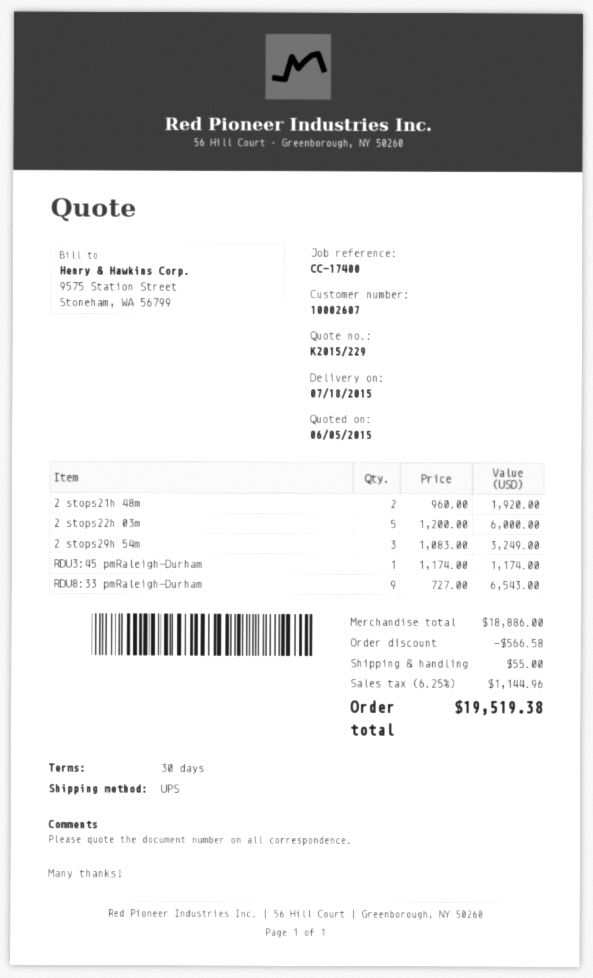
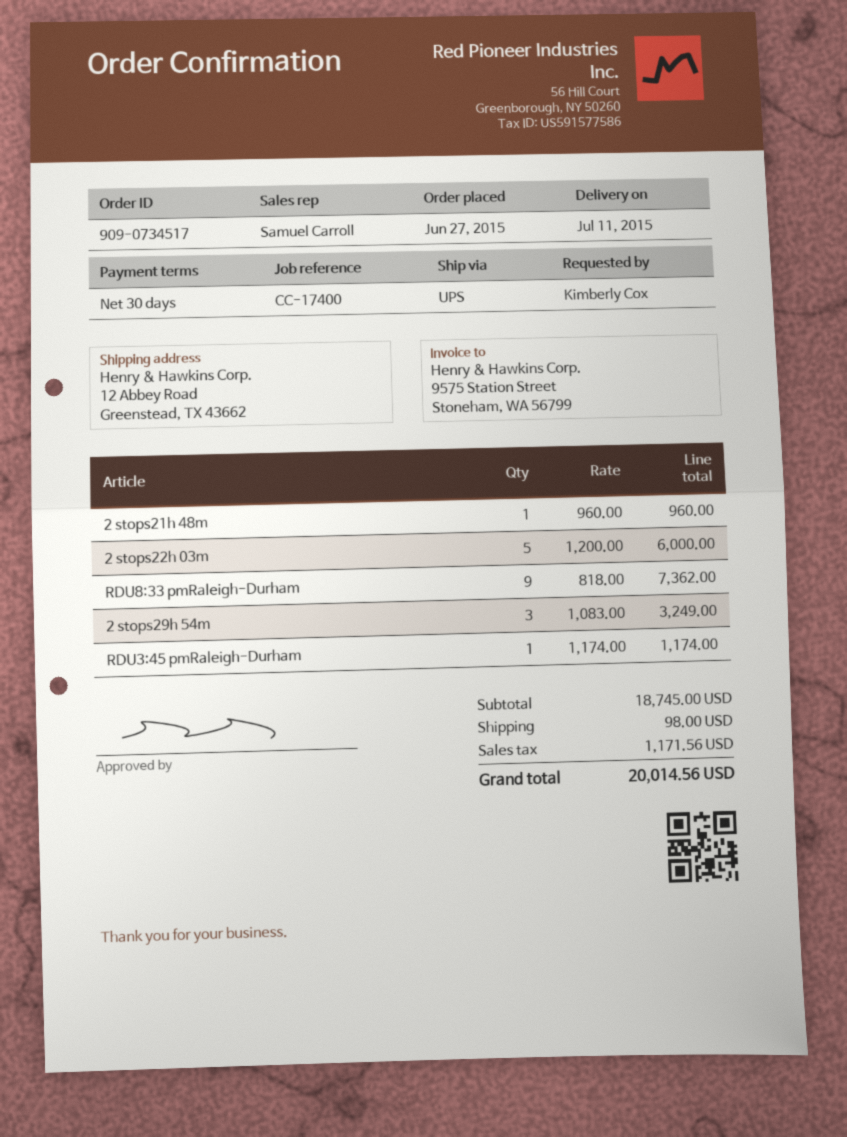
delivery date: 2015-07-18 -> 2015-07-11
2 stops21h 48m: 2 x 960.00 = 1920.00 -> 1 x 960.00 = 960.00
RDU8:33 pmRaleigh-Durham: 9 x 727.00 = 6543.00 -> 9 x 818.00 = 7362.00
subtotal: 18886.00 -> 18745.00
discount: 566.58 -> none
shipping: 55.00 -> 98.00
tax: 1144.96 -> 1171.56
total: 19519.38 -> 20014.56

